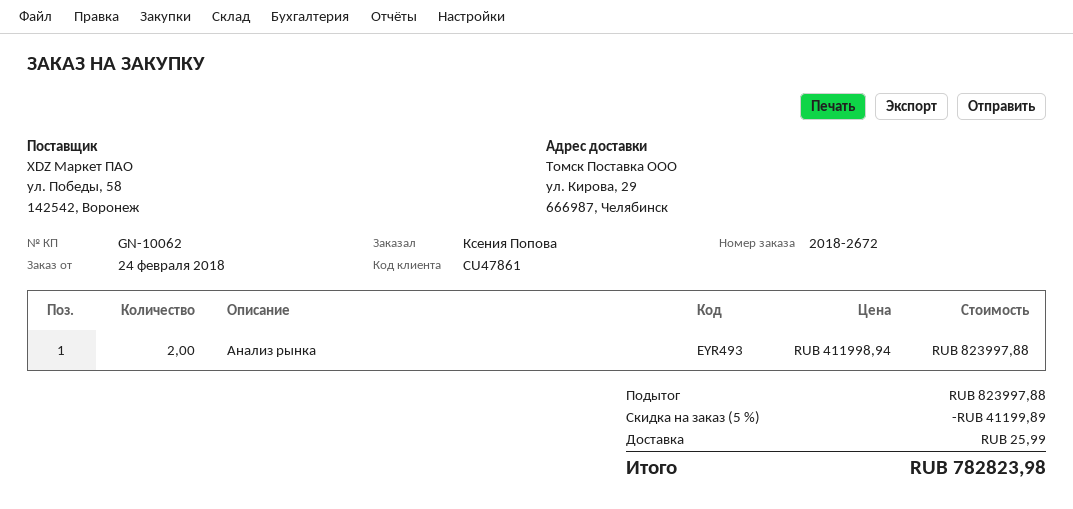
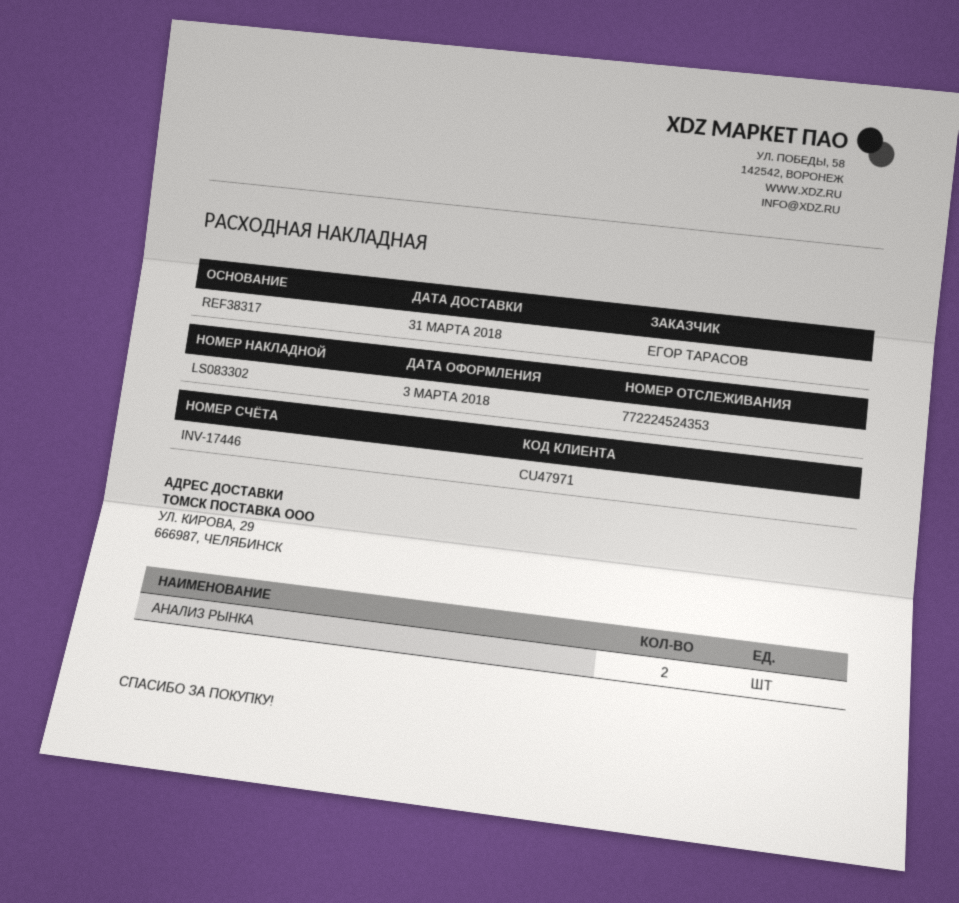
order date: 2018-02-24 -> 2018-03-03
customer number: CU47861 -> CU47971
ordered by: Ксения Попова -> ЕГОР ТАРАСОВ

